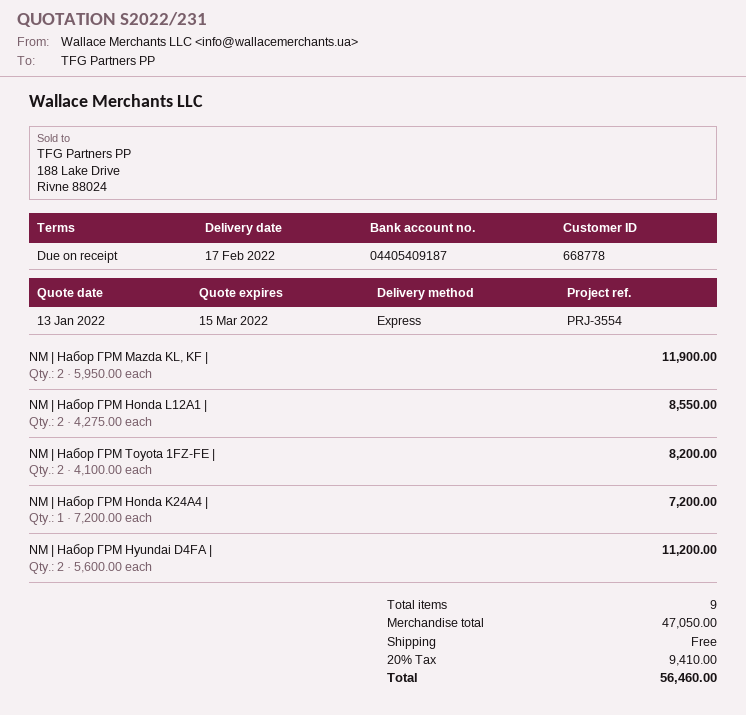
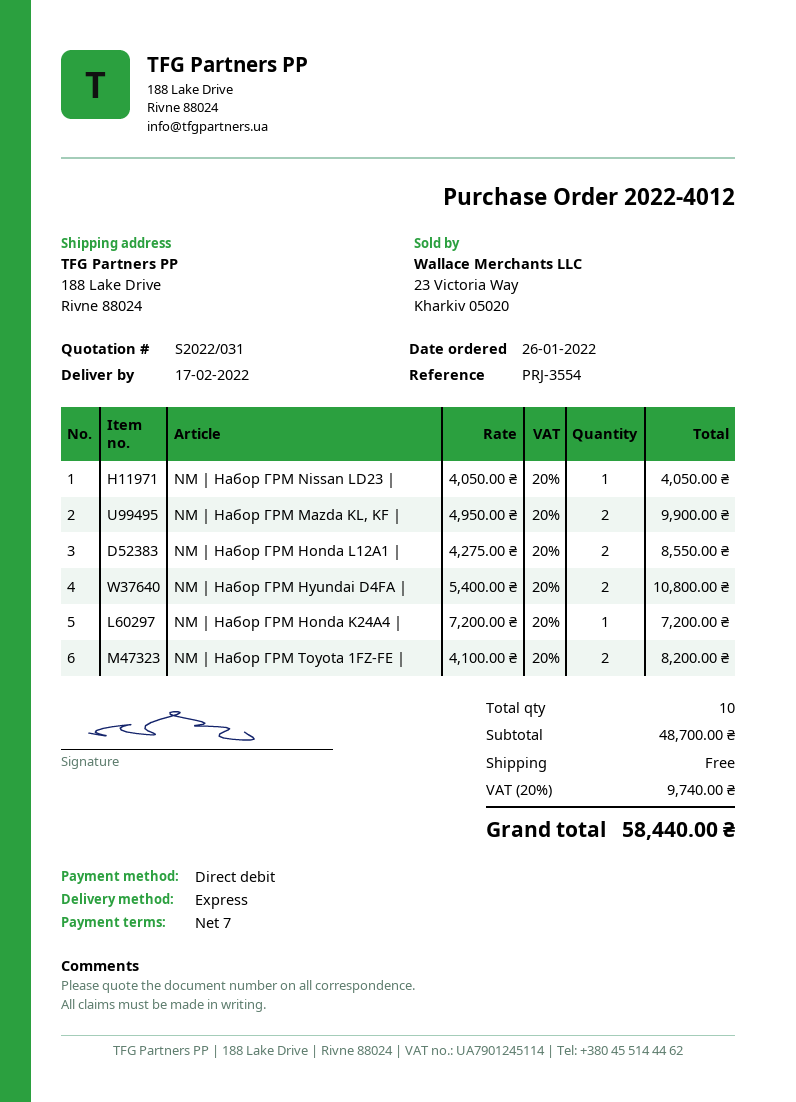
quote number: S2022/231 -> S2022/031
payment terms: on receipt -> 7 days
NM | Набор ГРМ Mazda KL, KF |: 2 x 5950.00 = 11900.00 -> 2 x 4950.00 = 9900.00
NM | Набор ГРМ Hyundai D4FA |: 2 x 5600.00 = 11200.00 -> 2 x 5400.00 = 10800.00
NM | Набор ГРМ Nissan LD23 |: none -> 1 x 4050.00 = 4050.00
total quantity: 9 -> 10
subtotal: 47050.00 -> 48700.00
tax: 20% = 9410.00 -> 20% = 9740.00
total: 56460.00 -> 58440.00

